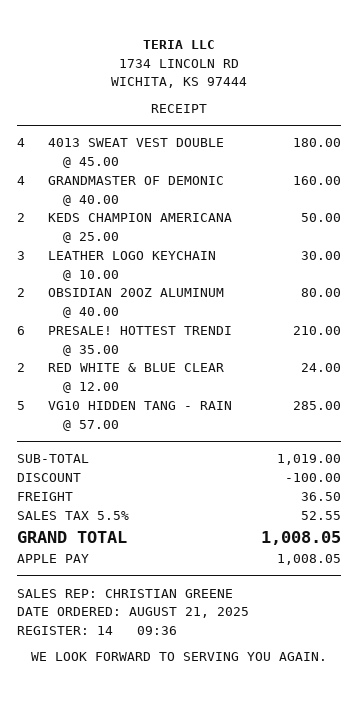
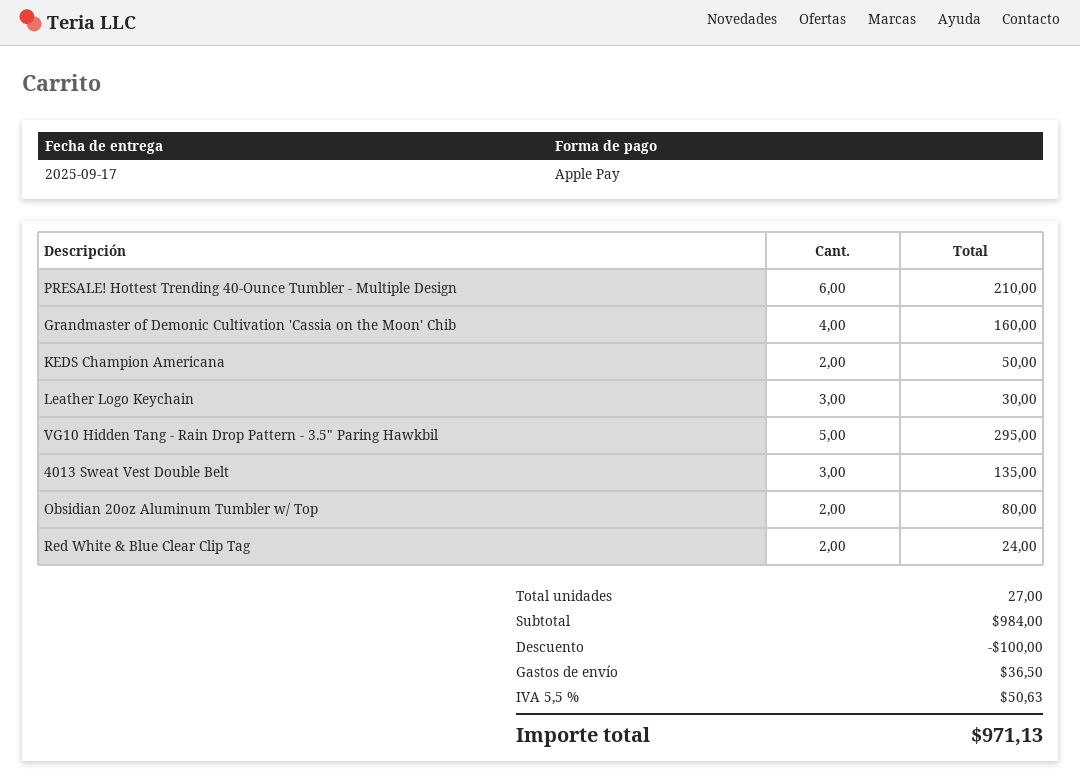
4013 SWEAT VEST DOUBLE: 4 for 180.00 -> 3 for 135.00
VG10 HIDDEN TANG - RAIN: 5 for 285.00 -> 5 for 295.00
subtotal: 1019.00 -> 984.00
tax: 5.5% = 52.55 -> 5.5% = 50.63
total: 1008.05 -> 971.13

